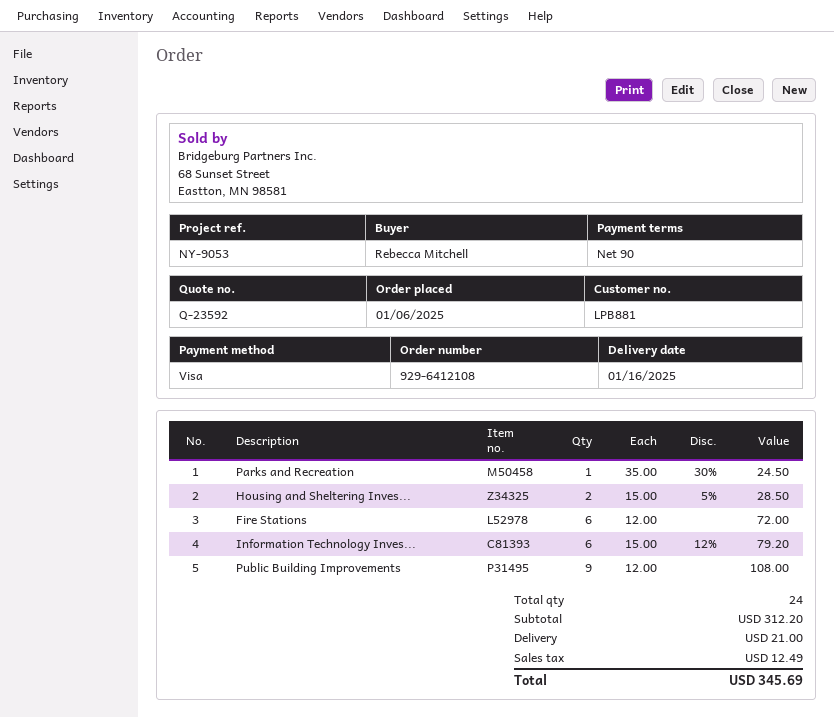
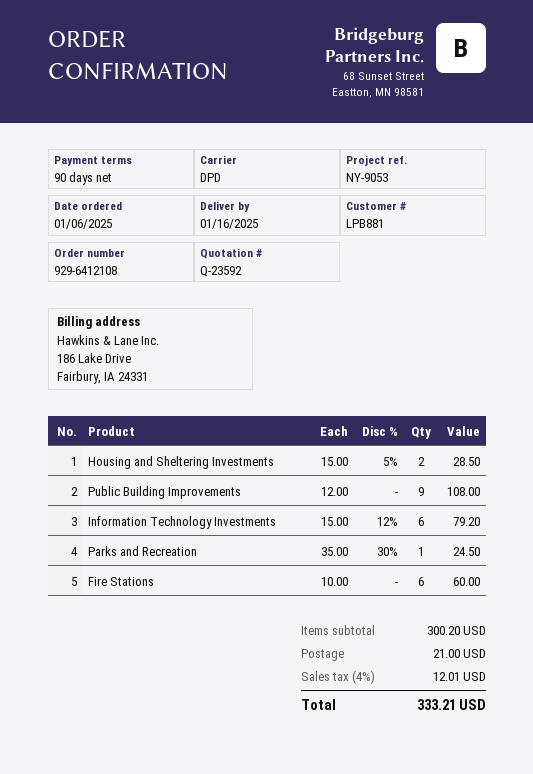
Fire Stations: 6 x 12.00 = 72.00 -> 6 x 10.00 = 60.00
subtotal: 312.20 -> 300.20
tax: 12.49 -> 12.01
total: 345.69 -> 333.21

